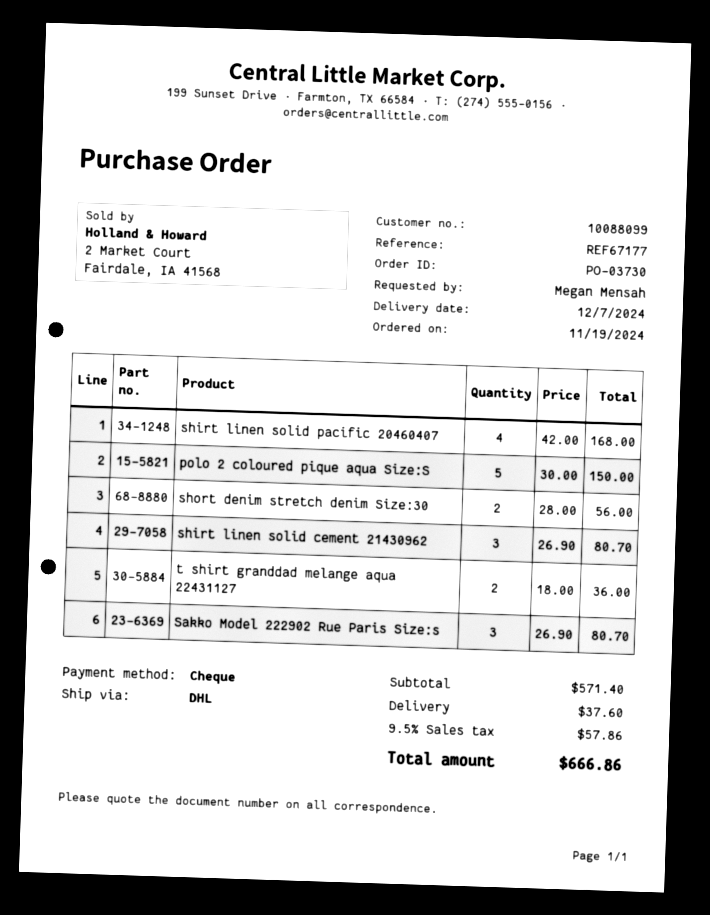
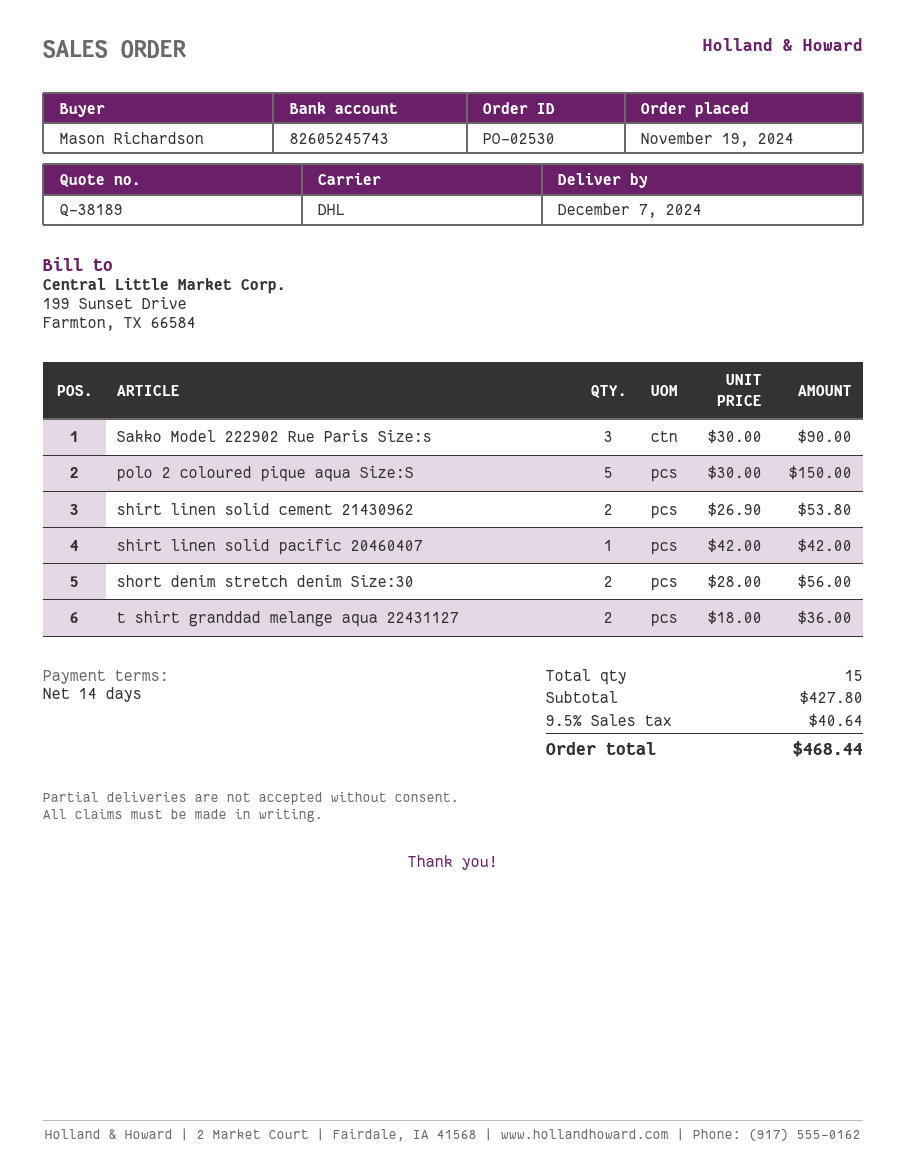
order number: PO-03730 -> PO-02530
ordered by: Megan Mensah -> Mason Richardson
shirt linen solid pacific 20460407: 4 x 42.00 = 168.00 -> 1 x 42.00 = 42.00
shirt linen solid cement 21430962: 3 x 26.90 = 80.70 -> 2 x 26.90 = 53.80
Sakko Model 222902 Rue Paris Size:s: 3 x 26.90 = 80.70 -> 3 x 30.00 = 90.00
subtotal: 571.40 -> 427.80
shipping: 37.60 -> none
tax: 9.5% = 57.86 -> 9.5% = 40.64
total: 666.86 -> 468.44

